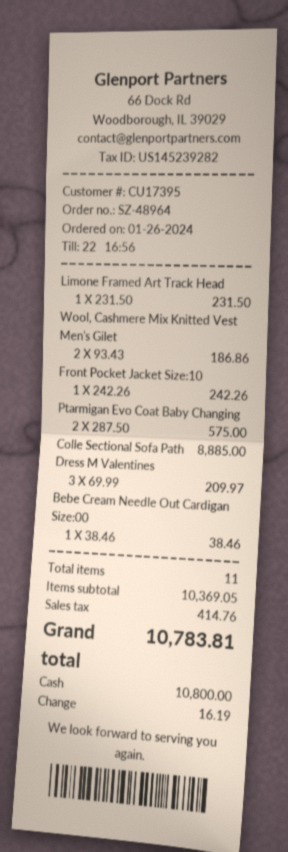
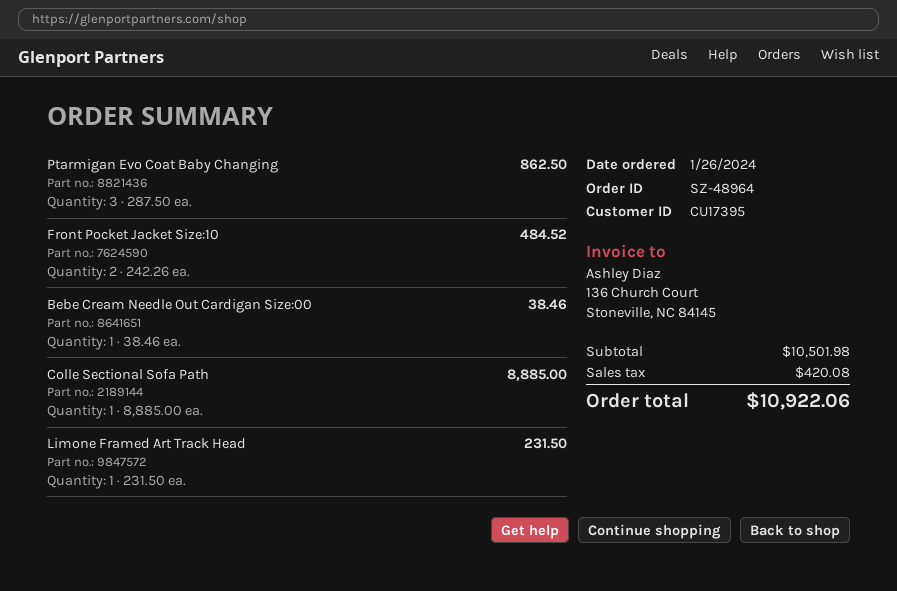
Wool, Cashmere Mix Knitted Vest Men's Gilet: 2 x 93.43 = 186.86 -> none
Front Pocket Jacket Size:10: 1 x 242.26 = 242.26 -> 2 x 242.26 = 484.52
Ptarmigan Evo Coat Baby Changing: 2 x 287.50 = 575.00 -> 3 x 287.50 = 862.50
Dress M Valentines: 3 x 69.99 = 209.97 -> none
subtotal: 10369.05 -> 10501.98
tax: 414.76 -> 420.08
total: 10783.81 -> 10922.06

